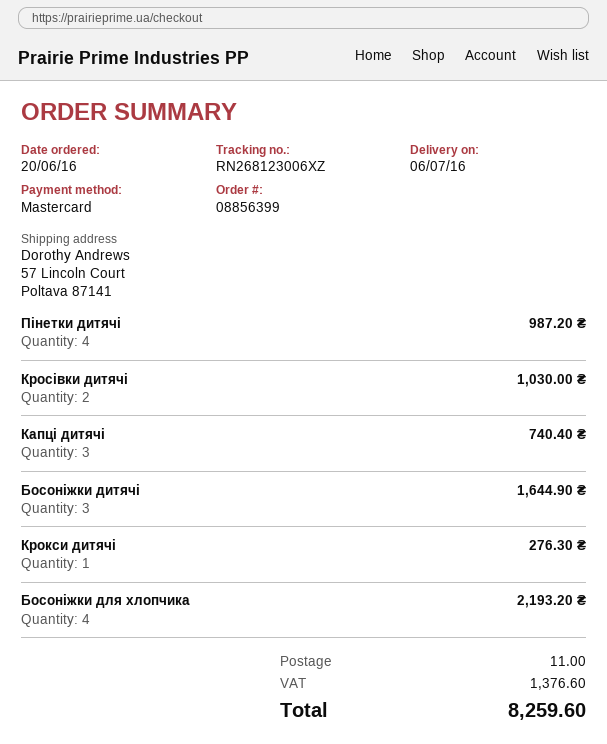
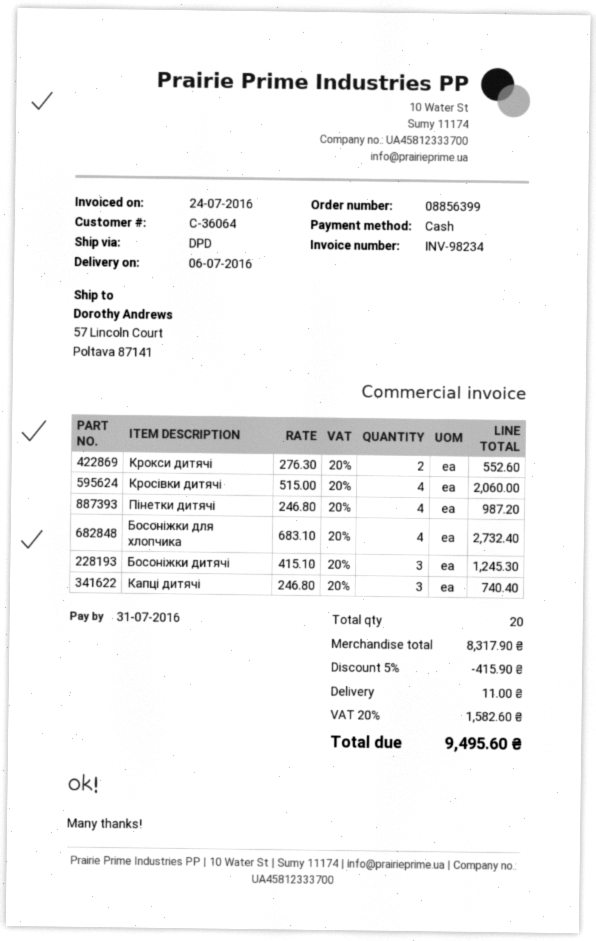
payment method: Mastercard -> cash
Кросівки дитячі: 2 for 1030.00 -> 4 for 2060.00
Босоніжки дитячі: 3 for 1644.90 -> 3 for 1245.30
Крокси дитячі: 1 for 276.30 -> 2 for 552.60
Босоніжки для хлопчика: 4 for 2193.20 -> 4 for 2732.40
discount: none -> 5% = 415.90
tax: 1376.60 -> 1582.60
total: 8259.60 -> 9495.60

